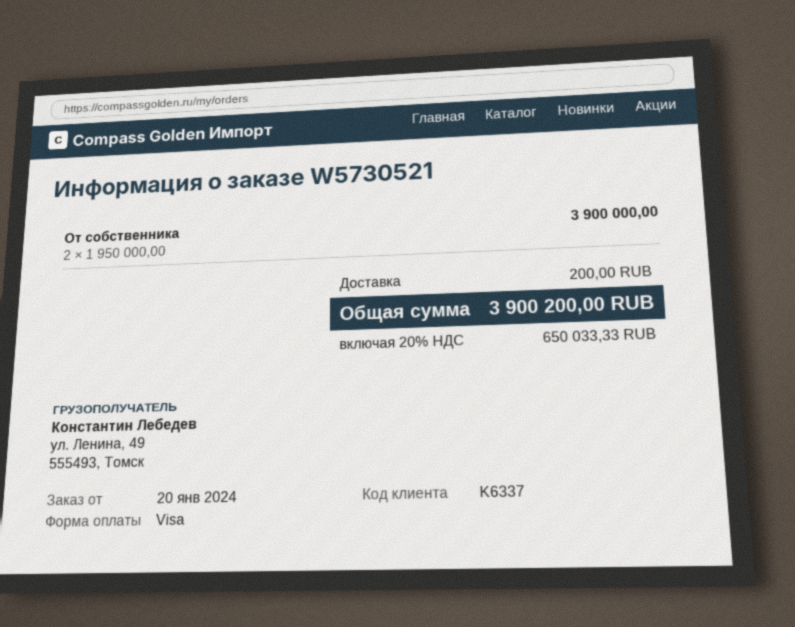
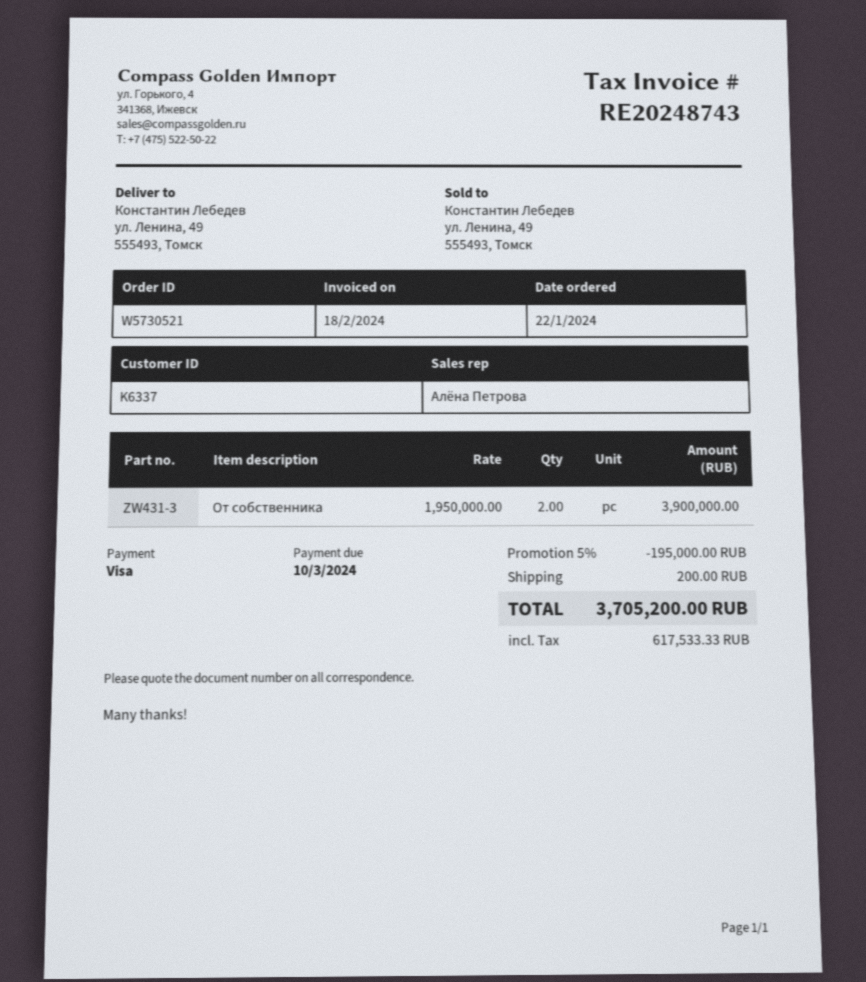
order date: 2024-01-20 -> 2024-01-22
discount: none -> 5% = 195000.00
tax: 650033.33 -> 617533.33
total: 3900200.00 -> 3705200.00

